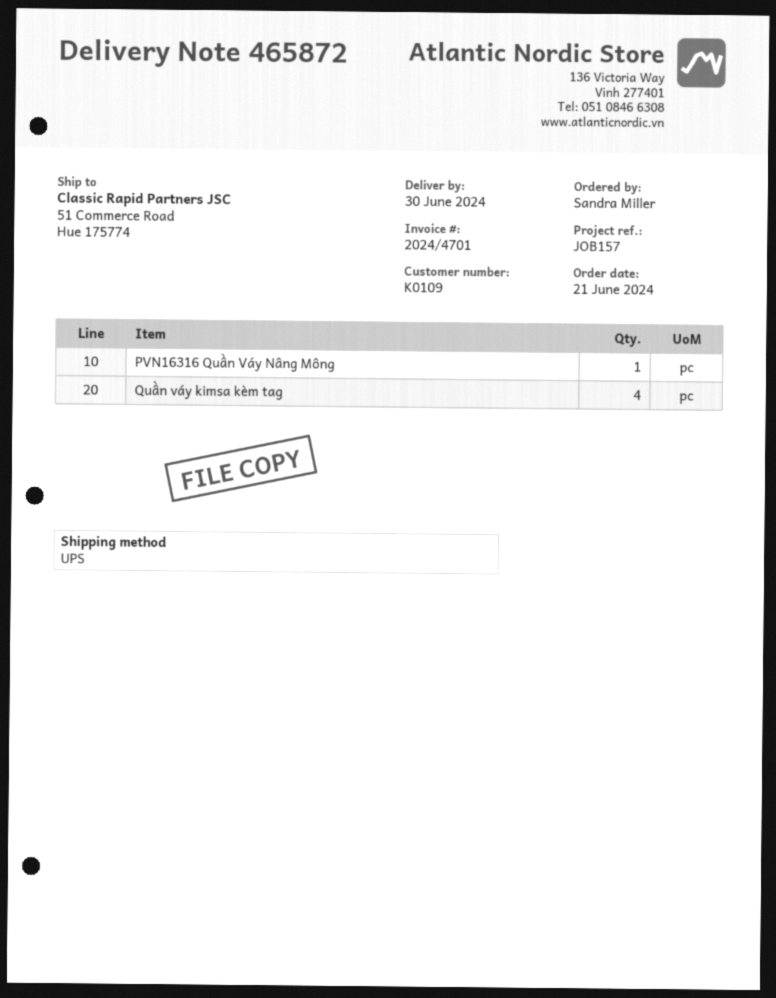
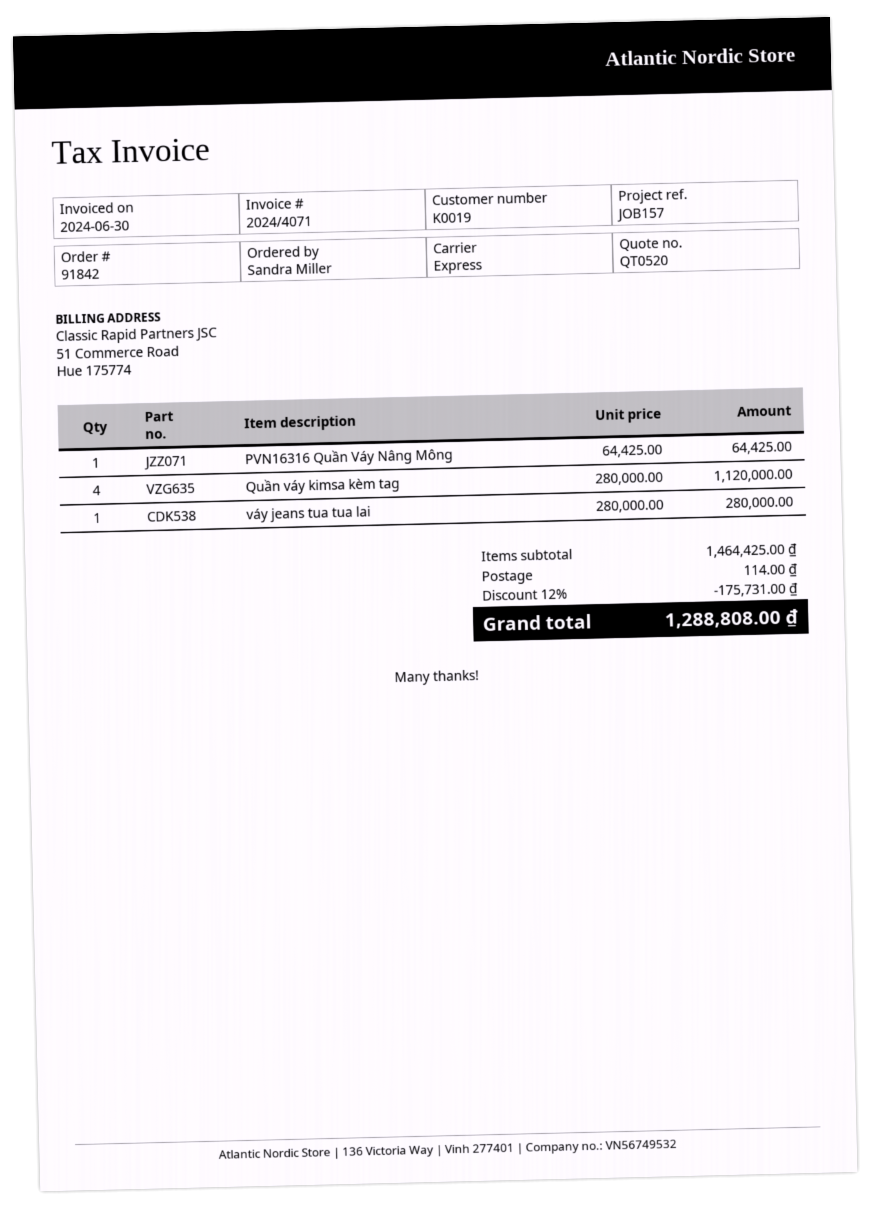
invoice number: 2024/4701 -> 2024/4071
customer number: K0109 -> K0019
shipping method: UPS -> express
váy jeans tua tua lai: none -> 1

